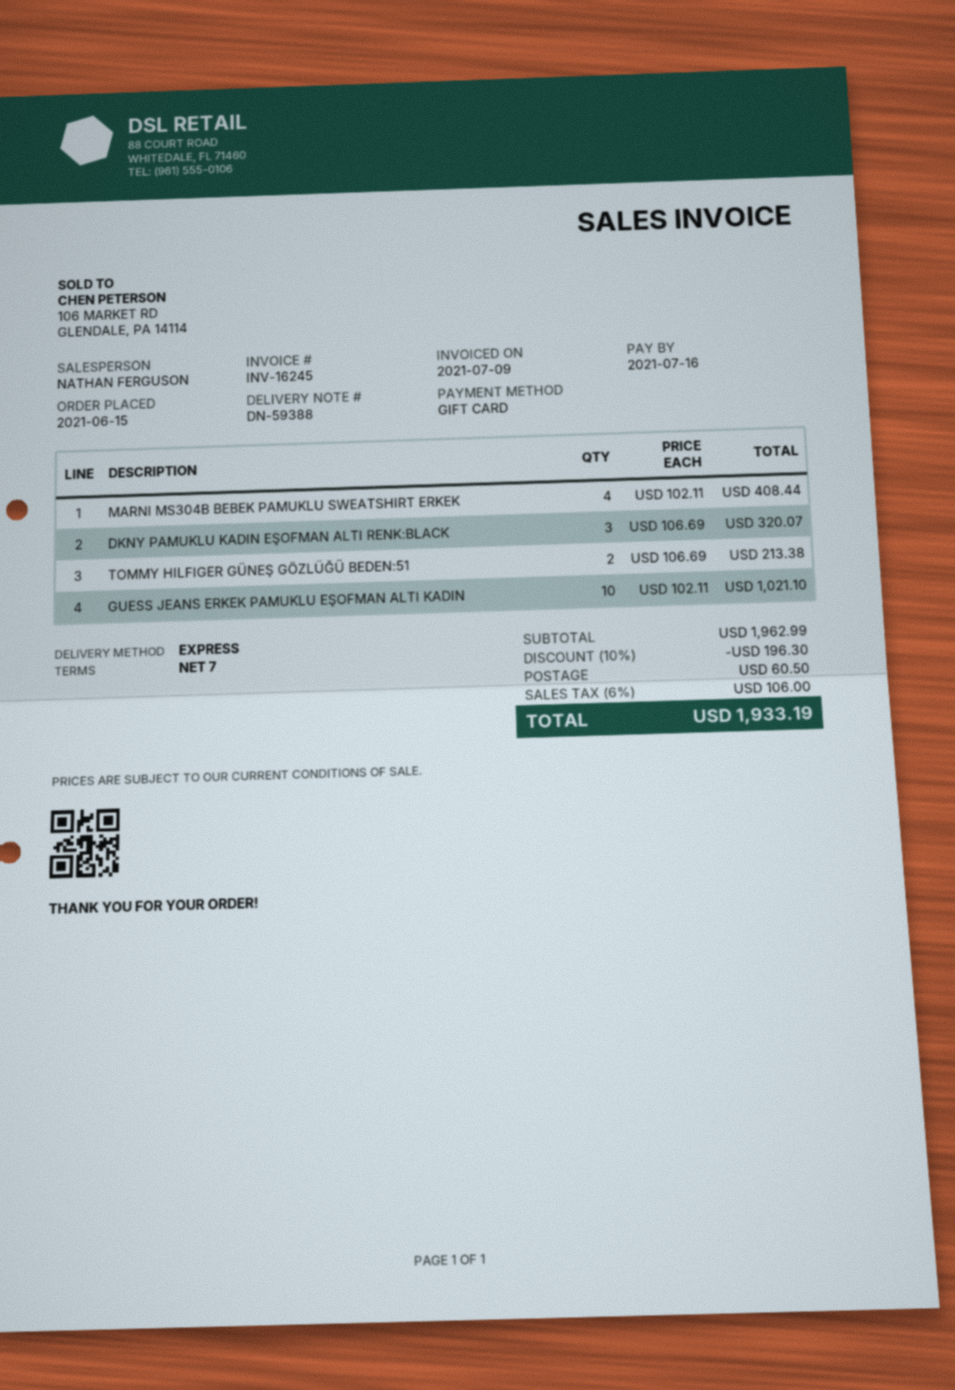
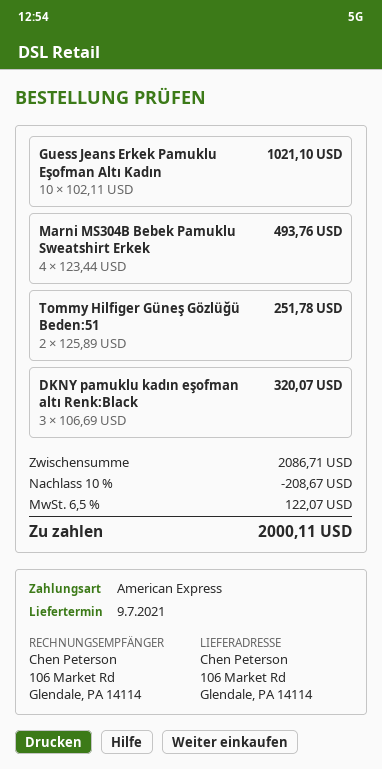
payment method: gift card -> American Express
MARNI MS304B BEBEK PAMUKLU SWEATSHIRT ERKEK: 4 x 102.11 = 408.44 -> 4 x 123.44 = 493.76
TOMMY HILFIGER GÜNEŞ GÖZLÜĞÜ BEDEN:51: 2 x 106.69 = 213.38 -> 2 x 125.89 = 251.78
subtotal: 1962.99 -> 2086.71
discount: 10% = 196.30 -> 10% = 208.67
shipping: 60.50 -> none
tax: 6% = 106.00 -> 6.5% = 122.07
total: 1933.19 -> 2000.11

